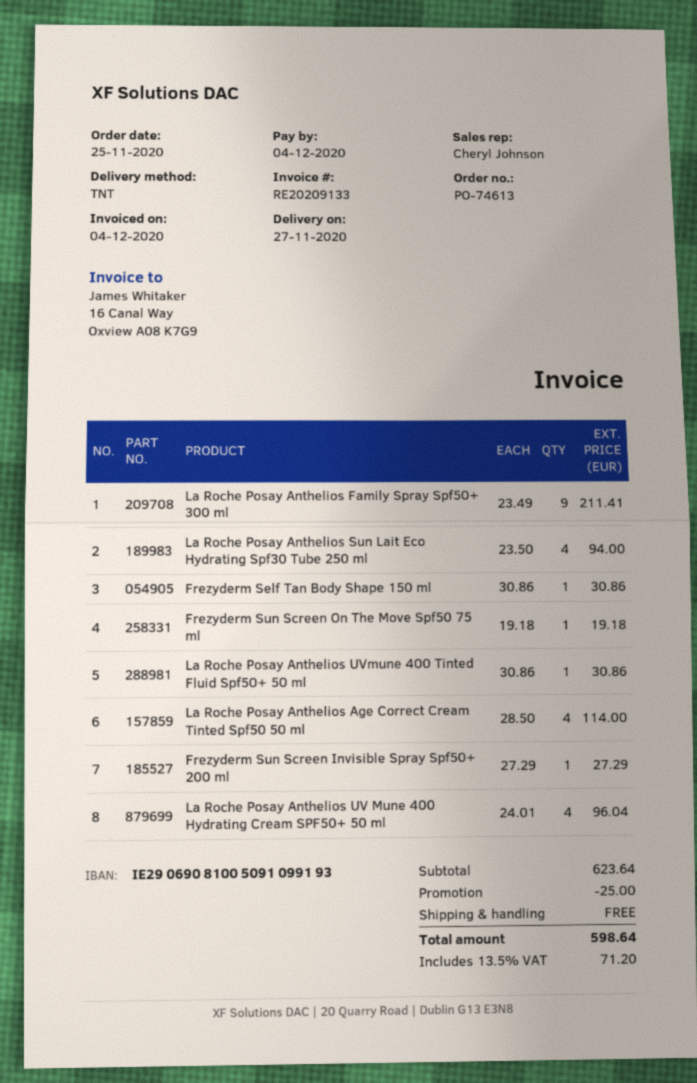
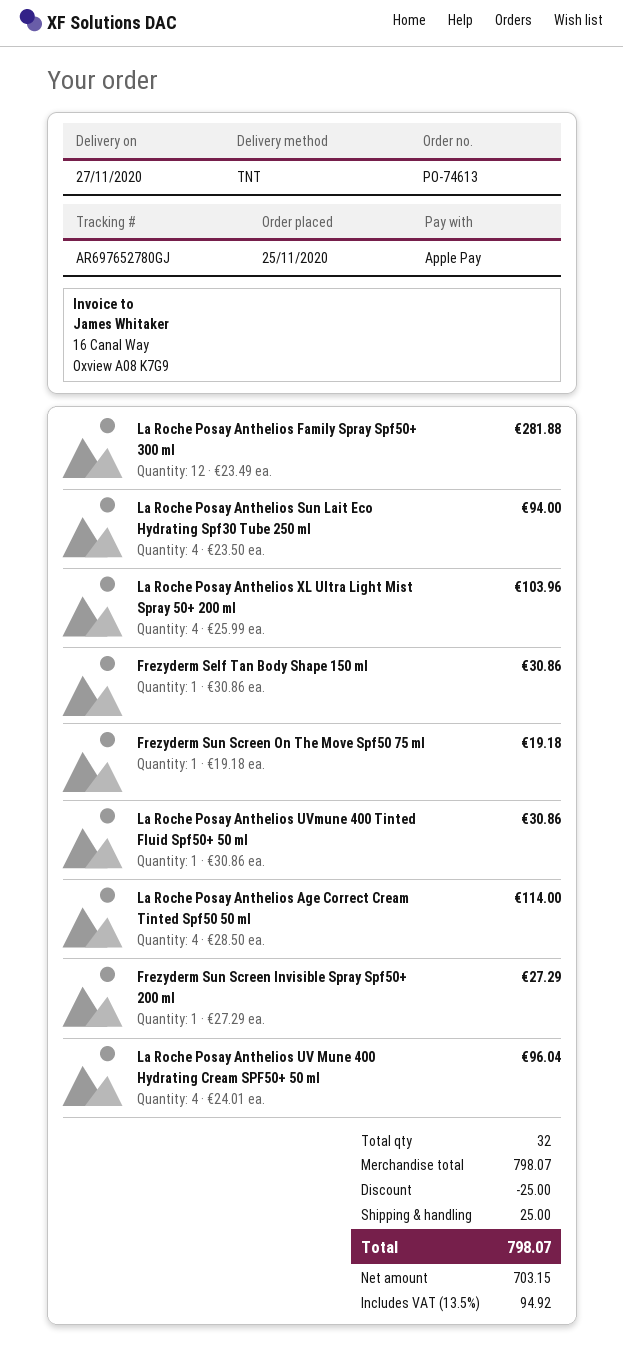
La Roche Posay Anthelios Family Spray Spf50+ 300 ml: 9 x 23.49 = 211.41 -> 12 x 23.49 = 281.88
La Roche Posay Anthelios XL Ultra Light Mist Spray 50+ 200 ml: none -> 4 x 25.99 = 103.96
subtotal: 623.64 -> 798.07
shipping: 0.00 -> 25.00
tax: 13.5% = 71.20 -> 13.5% = 94.92
total: 598.64 -> 798.07

